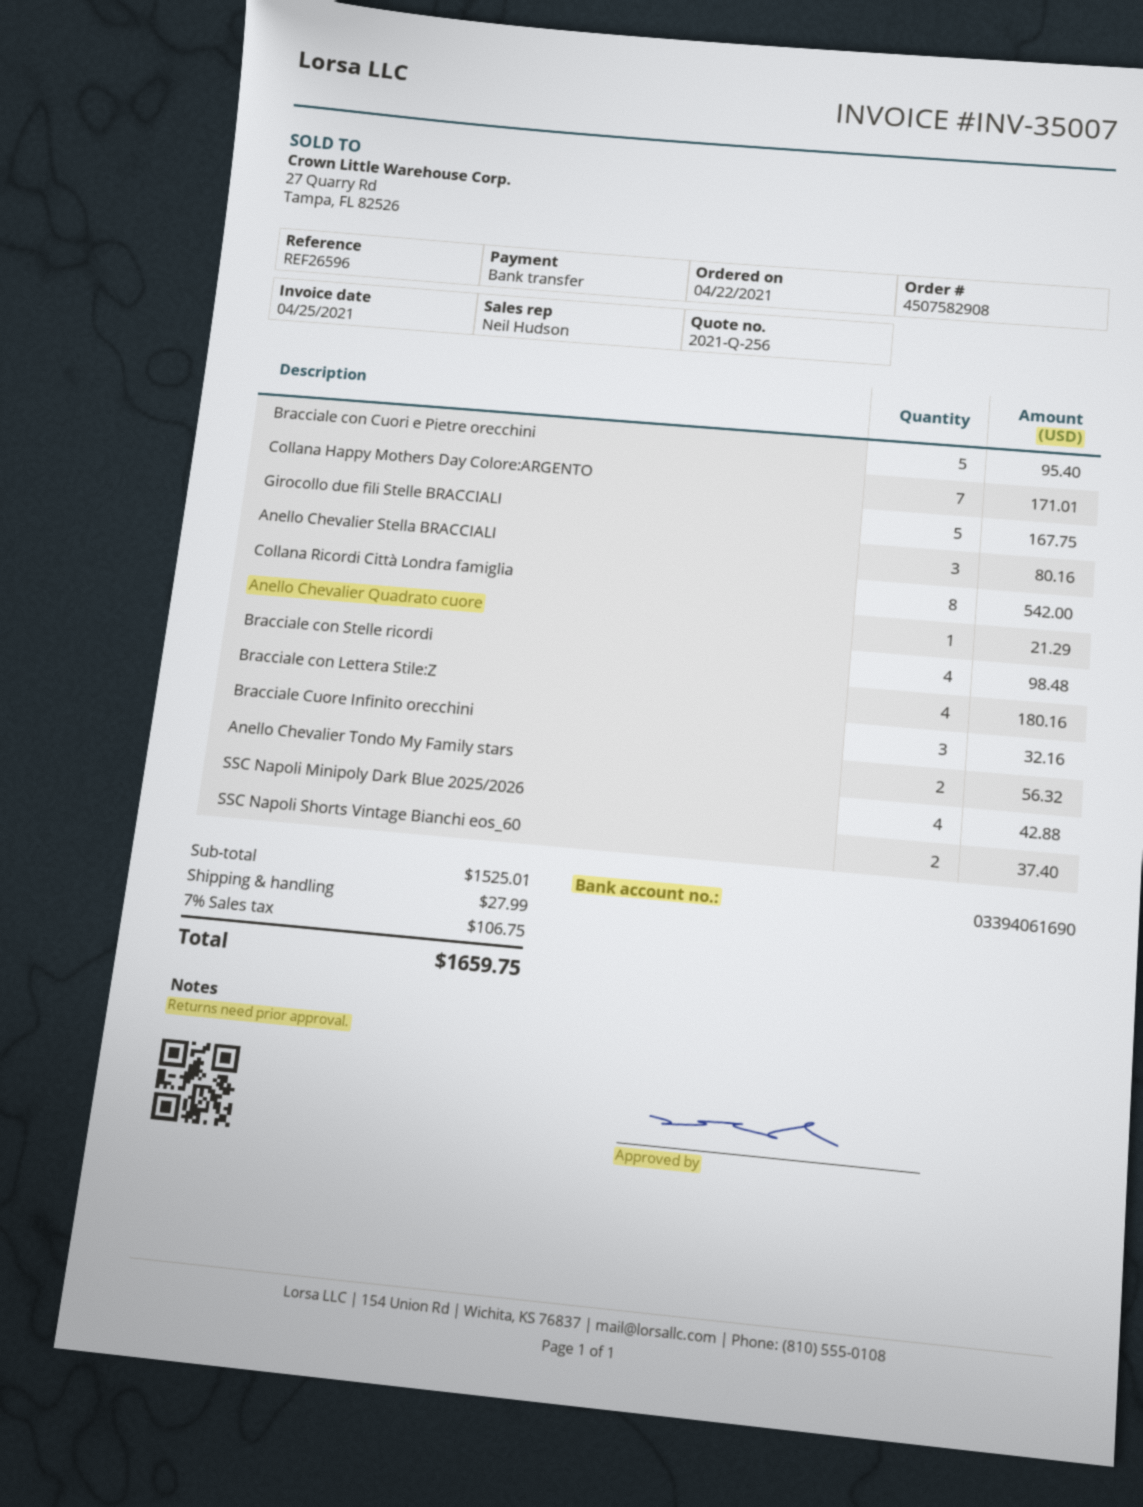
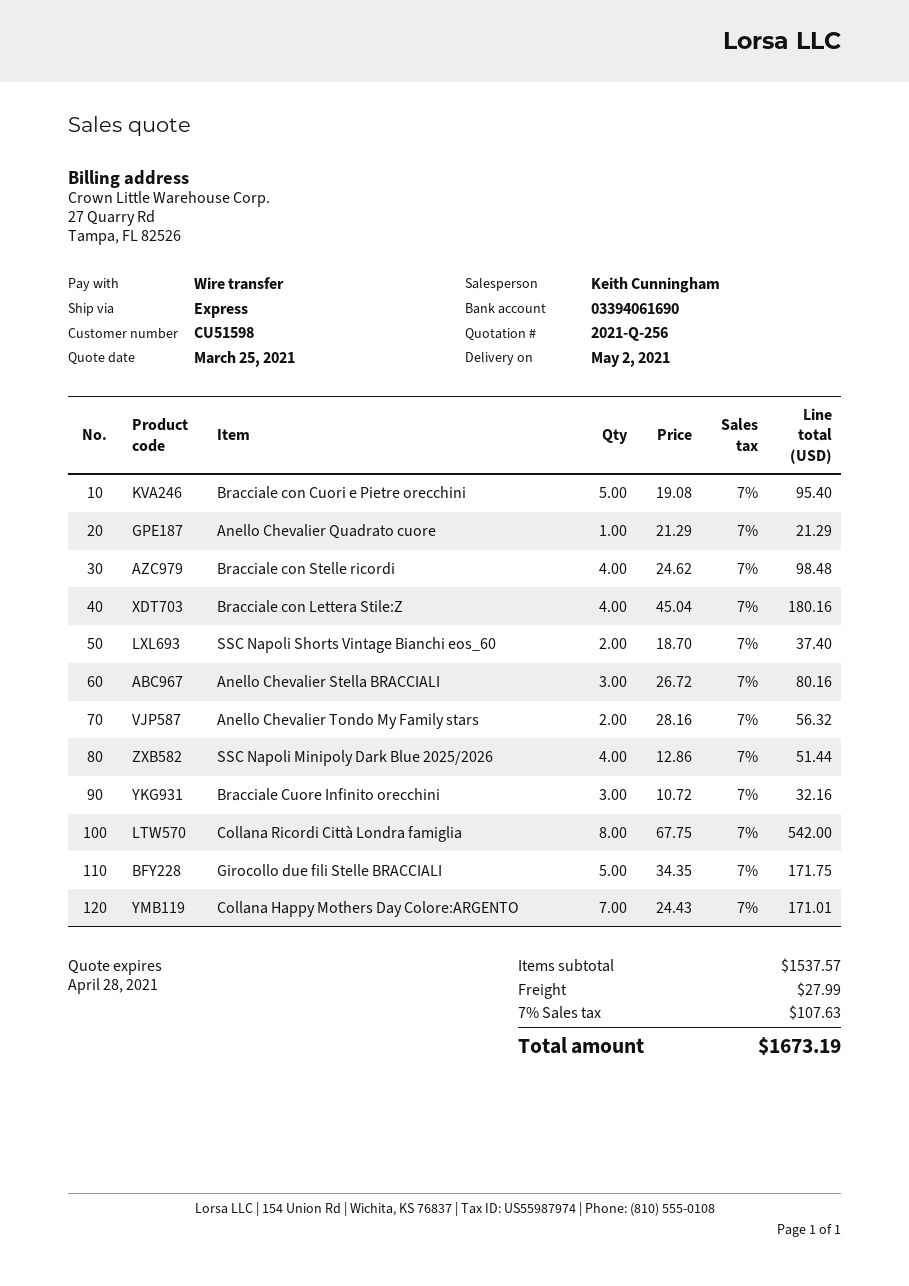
sales rep: Neil Hudson -> Keith Cunningham
Girocollo due fili Stelle BRACCIALI: 5 for 167.75 -> 5 for 171.75
SSC Napoli Minipoly Dark Blue 2025/2026: 4 for 42.88 -> 4 for 51.44
subtotal: 1525.01 -> 1537.57
tax: 7% = 106.75 -> 7% = 107.63
total: 1659.75 -> 1673.19

